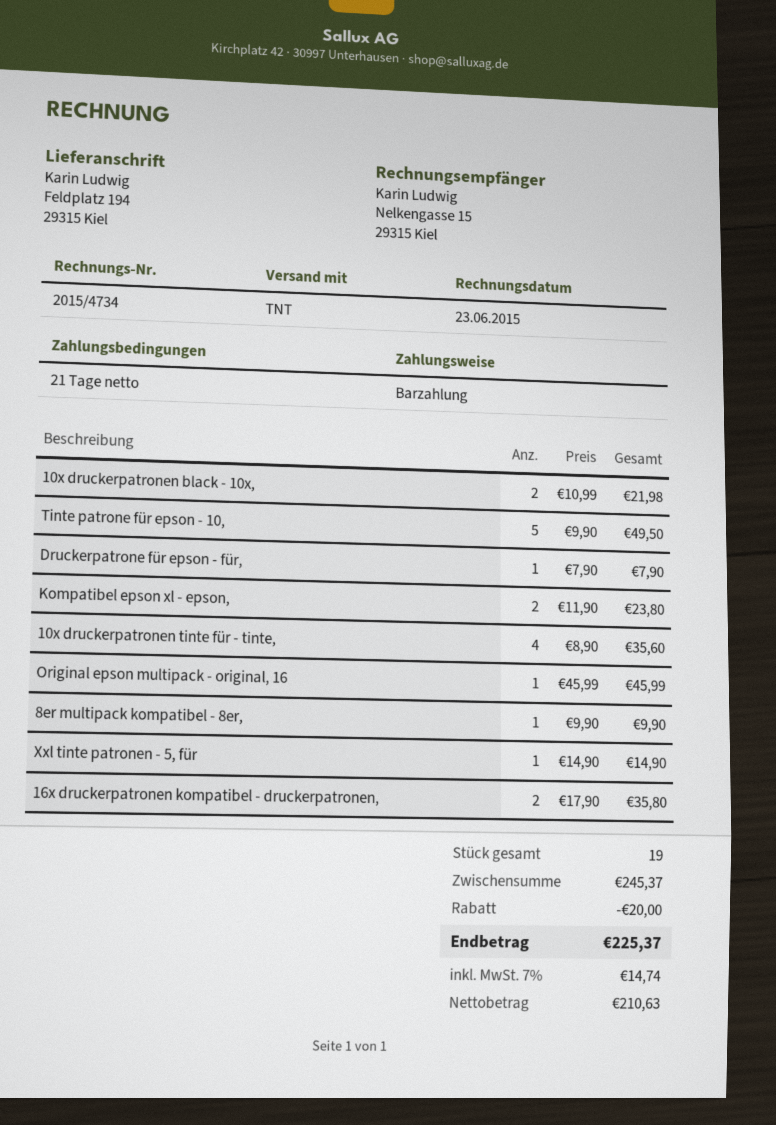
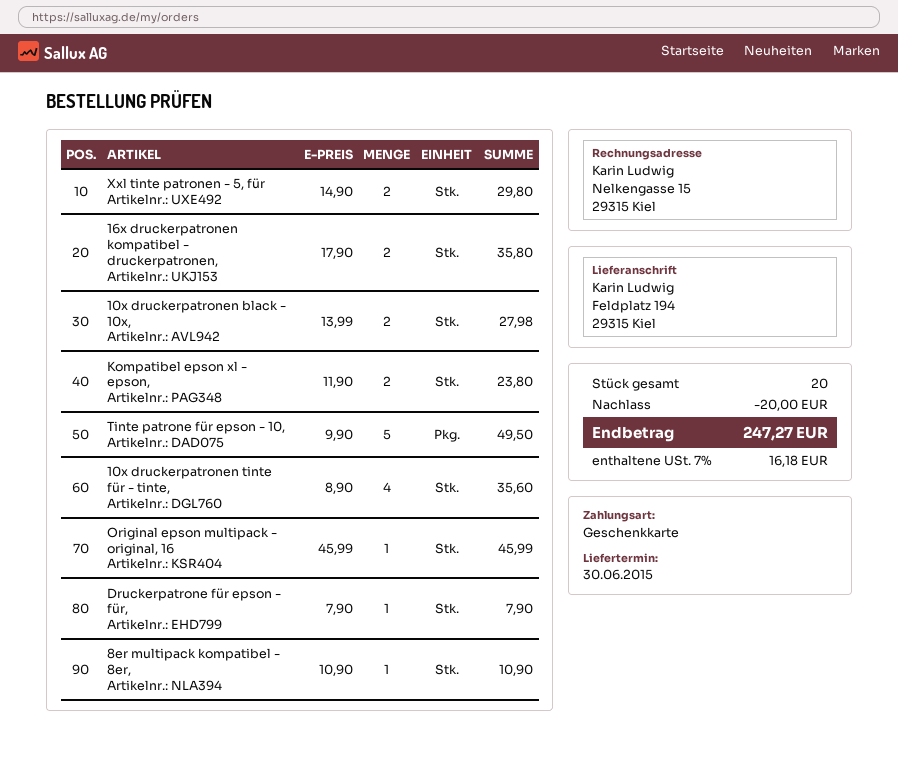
payment method: cash -> gift card
10x druckerpatronen black - 10x,: 2 x 10.99 = 21.98 -> 2 x 13.99 = 27.98
8er multipack kompatibel - 8er,: 1 x 9.90 = 9.90 -> 1 x 10.90 = 10.90
Xxl tinte patronen - 5, für: 1 x 14.90 = 14.90 -> 2 x 14.90 = 29.80
total quantity: 19 -> 20
tax: 7% = 14.74 -> 7% = 16.18
total: 225.37 -> 247.27

